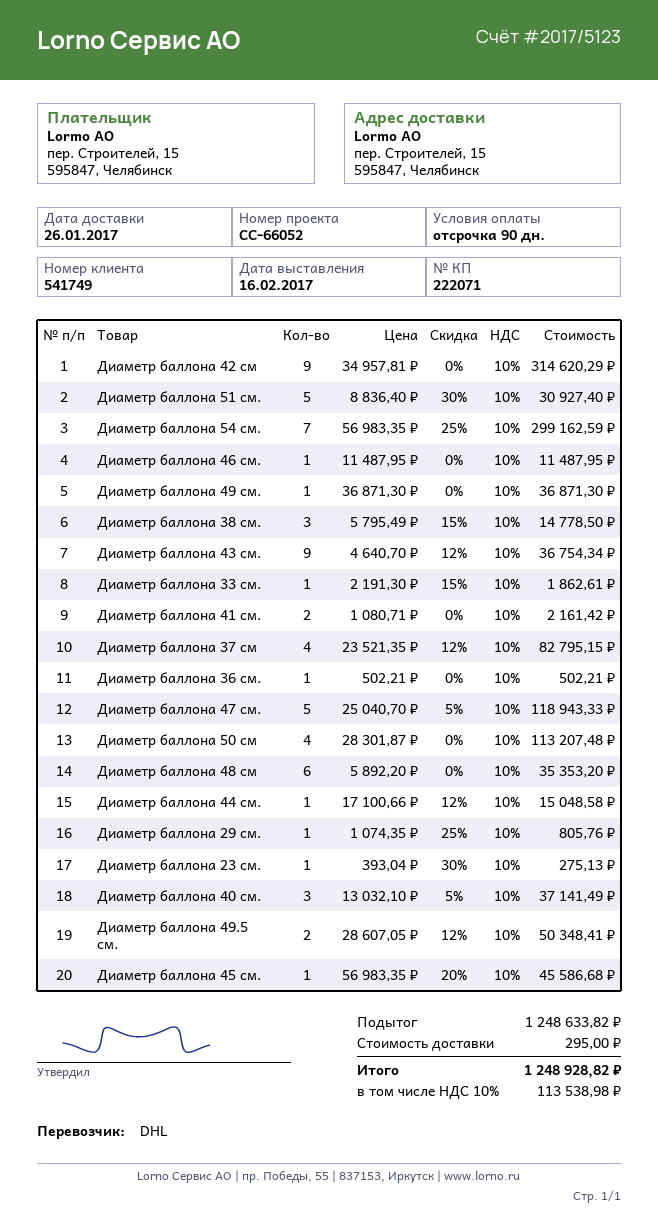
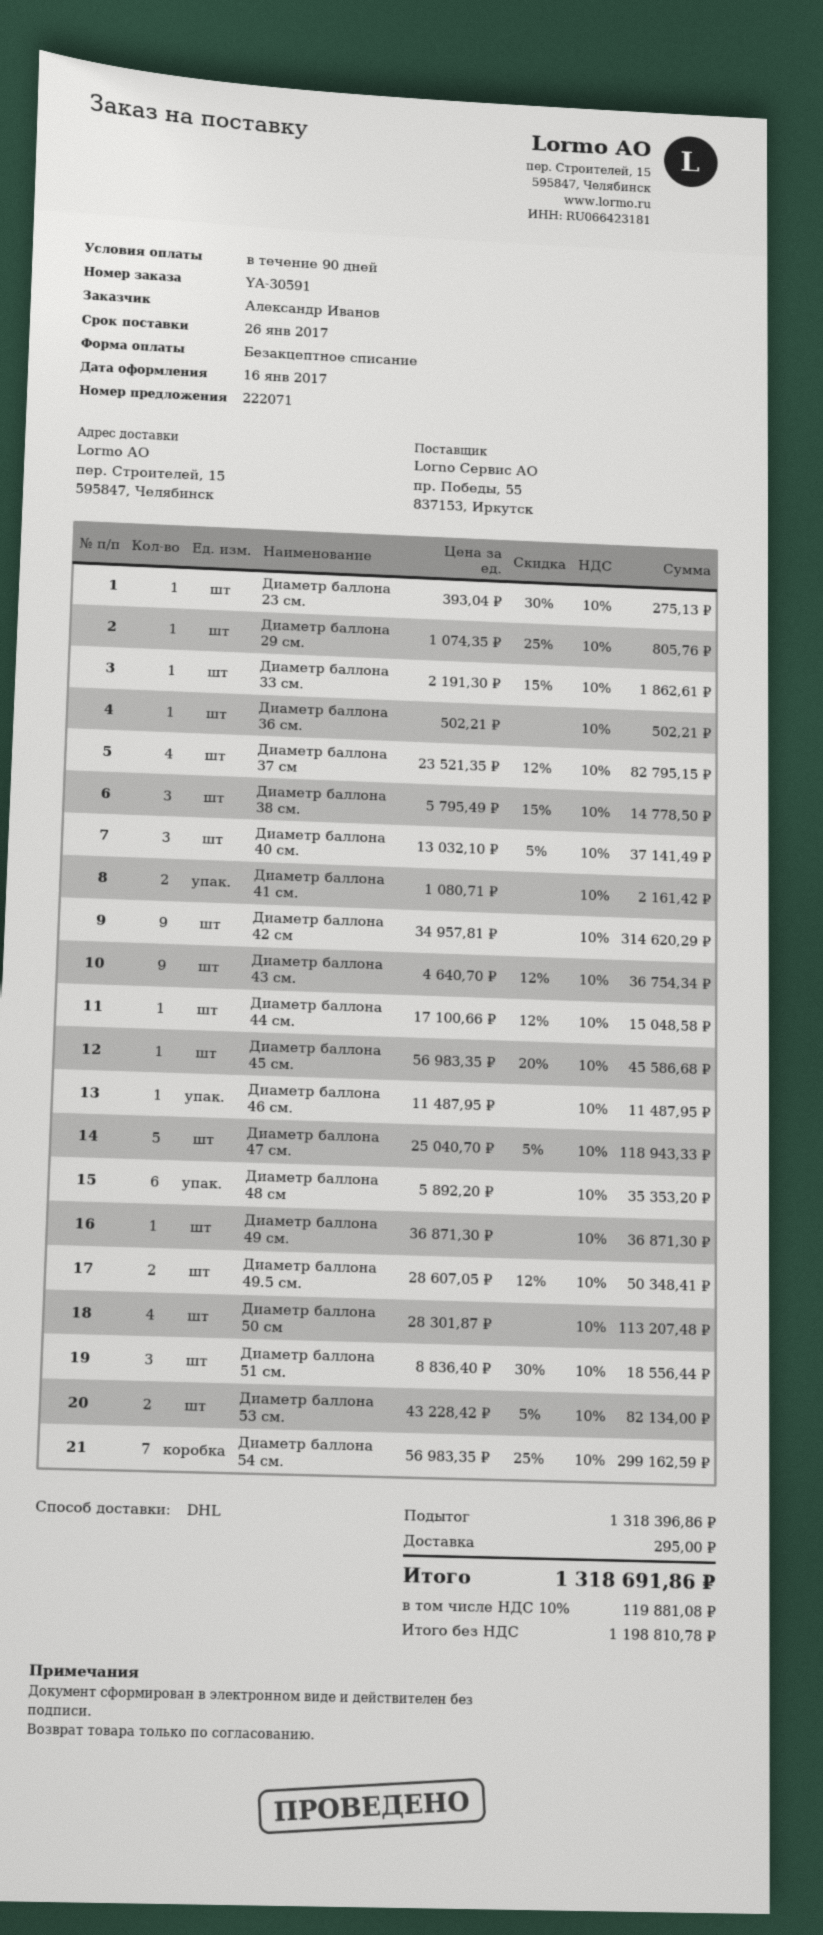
Диаметр баллона 51 см.: 5 x 8836.40 - 30% = 30927.40 -> 3 x 8836.40 - 30% = 18556.44
Диаметр баллона 53 см.: none -> 2 x 43228.42 - 5% = 82134.00
subtotal: 1248633.82 -> 1318396.86
tax: 10% = 113538.98 -> 10% = 119881.08
total: 1248928.82 -> 1318691.86

